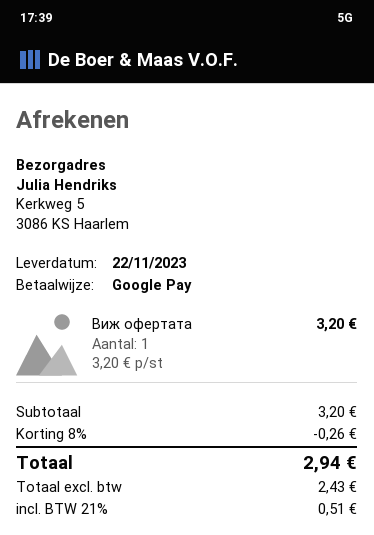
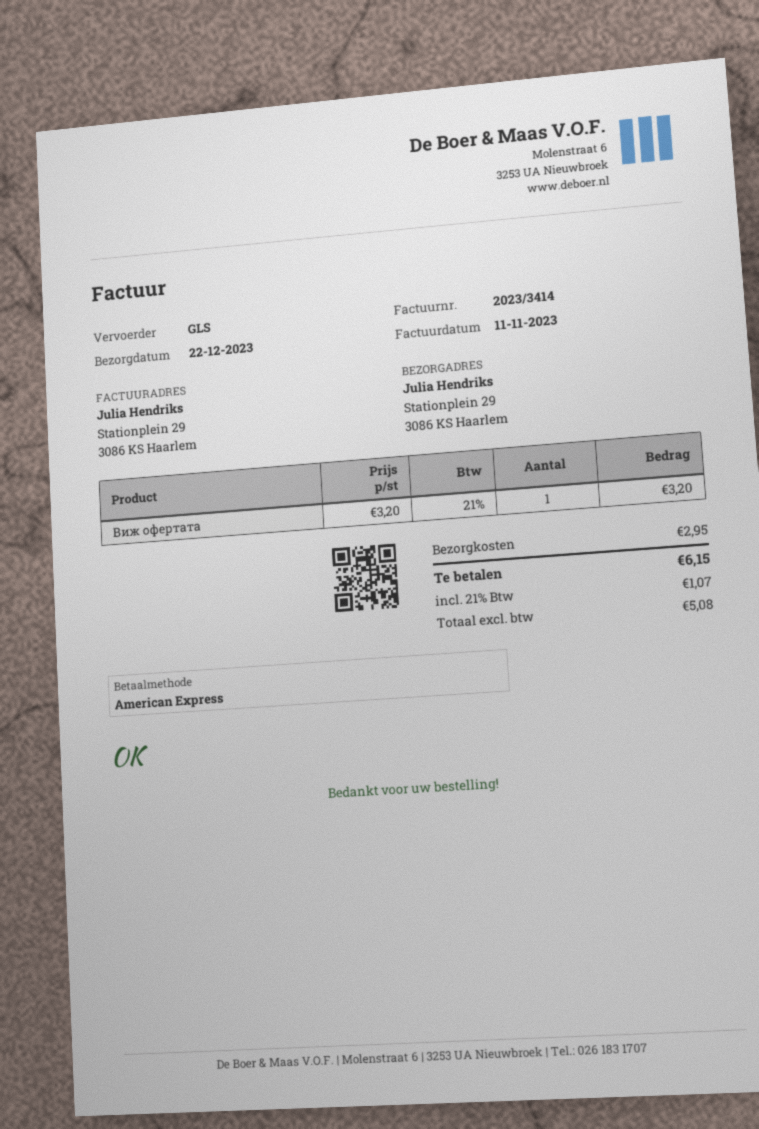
delivery date: 2023-11-22 -> 2023-12-22
payment method: Google Pay -> American Express
ship to: Kerkweg 5, 3086 KS Haarlem -> Stationplein 29, 3086 KS Haarlem
discount: 8% = 0.26 -> none
shipping: none -> 2.95
net: 2.43 -> 5.08
tax: 21% = 0.51 -> 21% = 1.07
total: 2.94 -> 6.15

